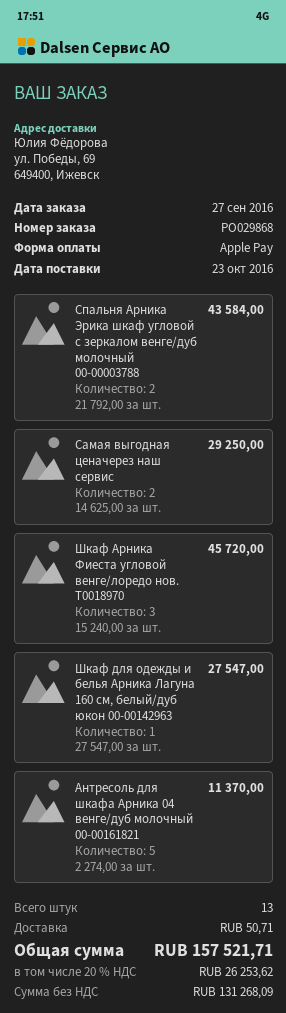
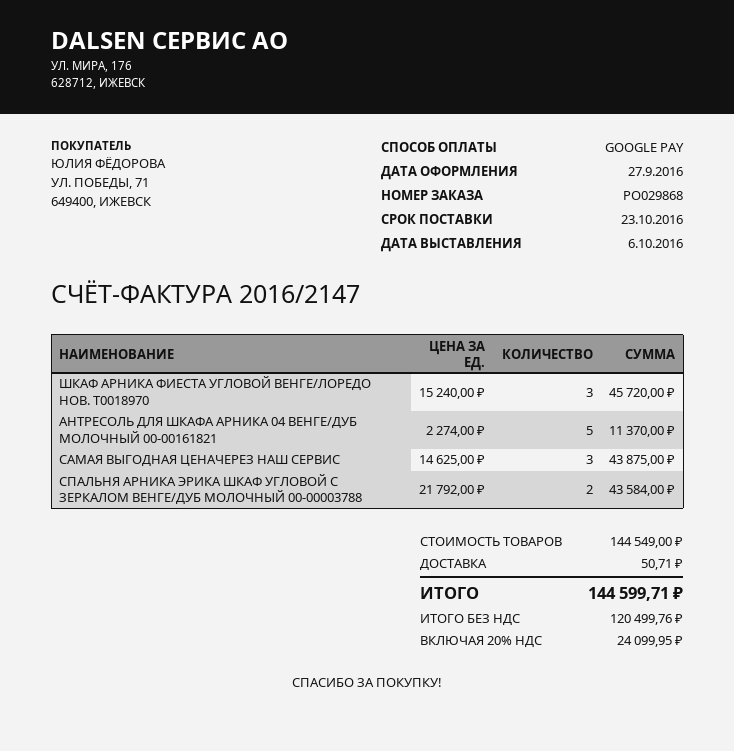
payment method: Apple Pay -> Google Pay
Самая выгодная ценачерез наш сервис: 2 x 14625.00 = 29250.00 -> 3 x 14625.00 = 43875.00
Шкаф для одежды и белья Арника Лагуна 160 см, белый/дуб юкон 00-00142963: 1 x 27547.00 = 27547.00 -> none
net: 131268.09 -> 120499.76
tax: 20% = 26253.62 -> 20% = 24099.95
total: 157521.71 -> 144599.71

